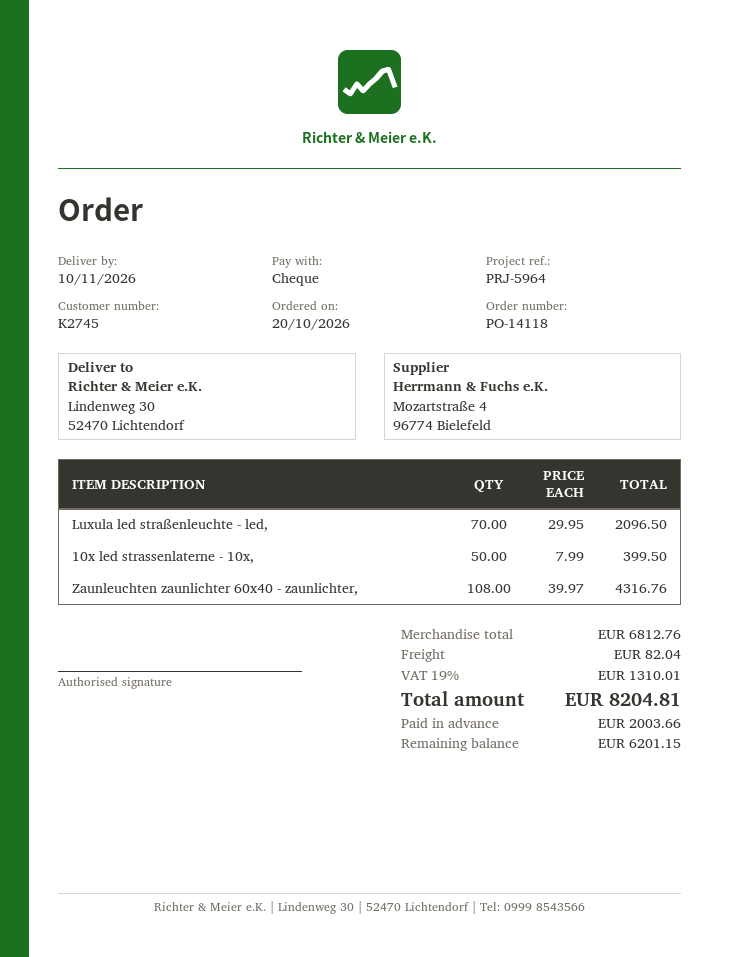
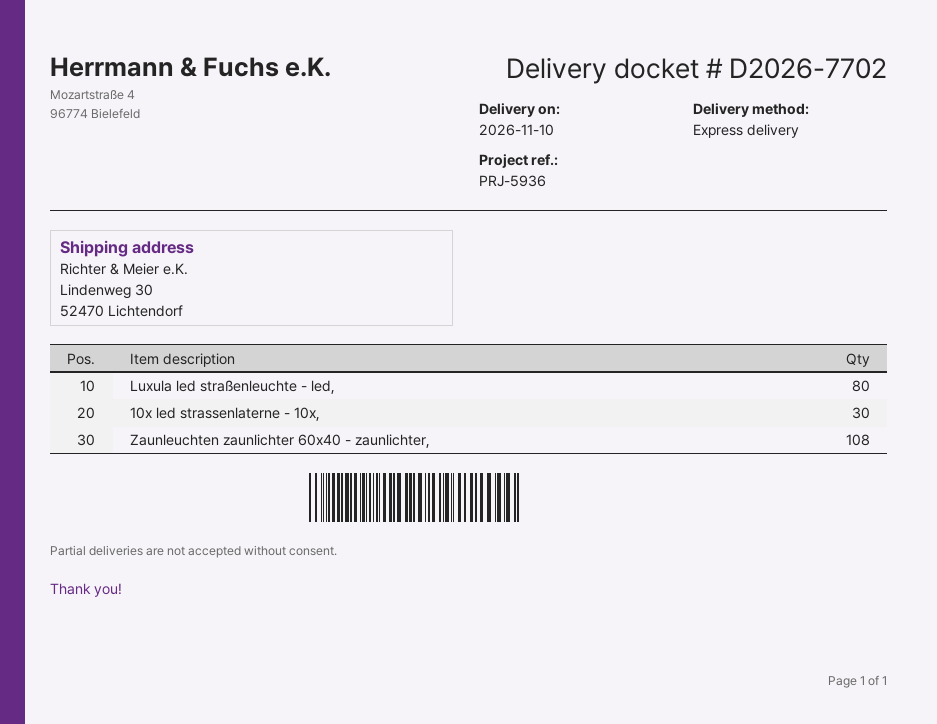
reference: PRJ-5964 -> PRJ-5936
Luxula led straßenleuchte - led,: 70 -> 80
10x led strassenlaterne - 10x,: 50 -> 30

